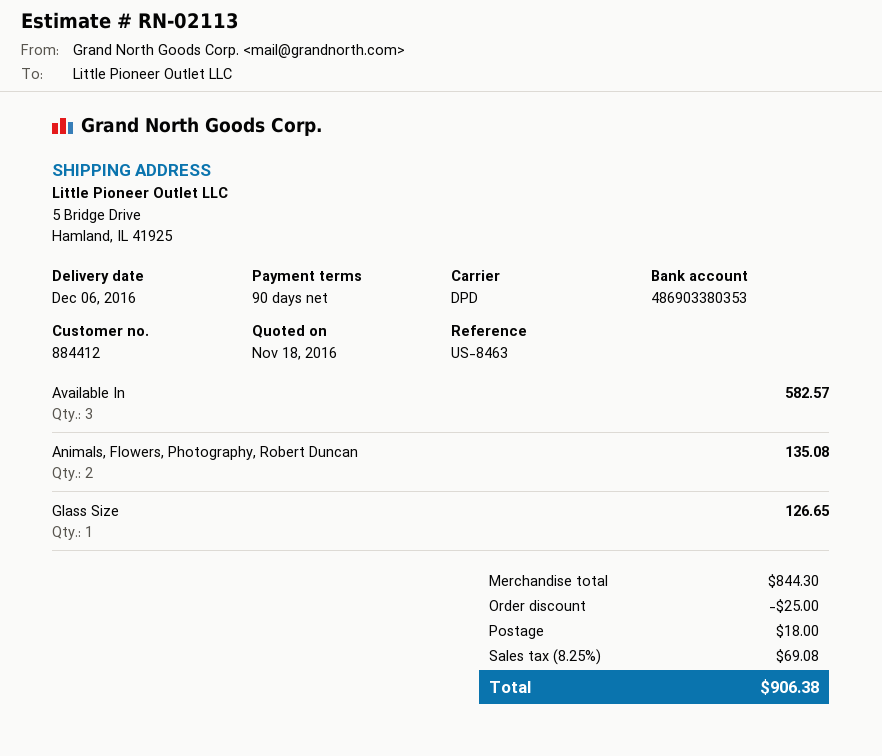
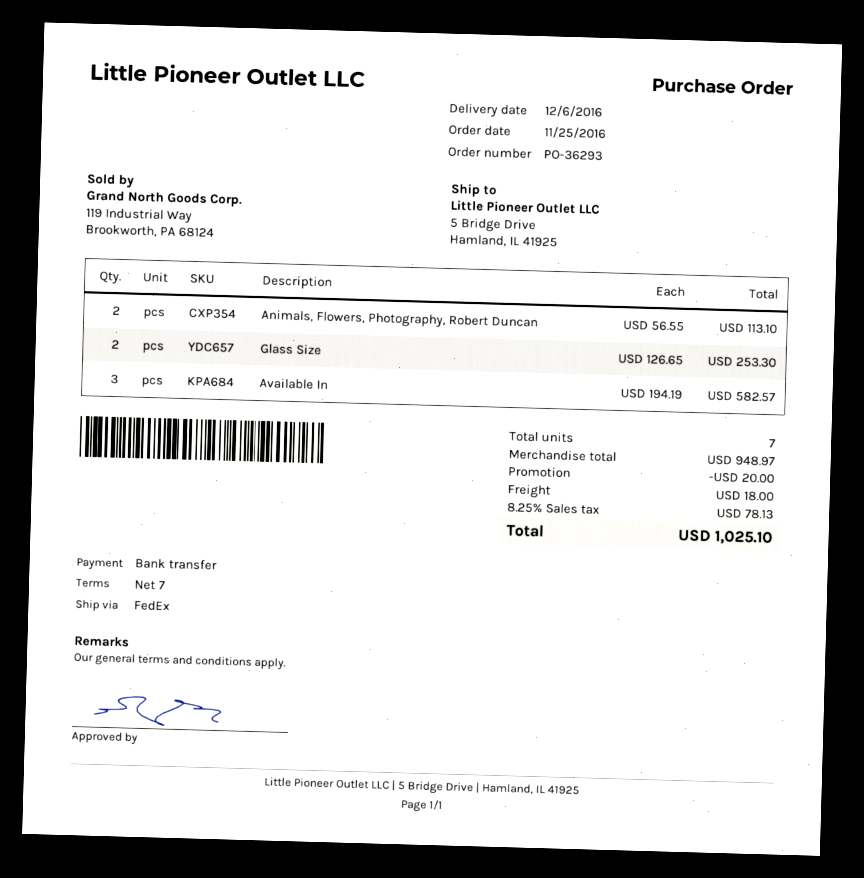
payment terms: 90 days -> 7 days
shipping method: DPD -> FedEx
Animals, Flowers, Photography, Robert Duncan: 2 for 135.08 -> 2 for 113.10
Glass Size: 1 for 126.65 -> 2 for 253.30
subtotal: 844.30 -> 948.97
discount: 25.00 -> 20.00
tax: 8.25% = 69.08 -> 8.25% = 78.13
total: 906.38 -> 1025.10

